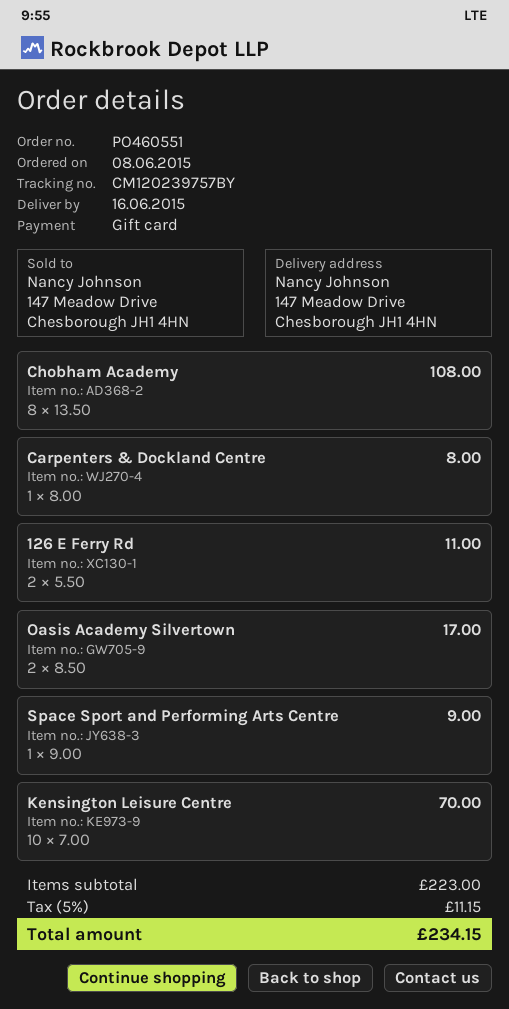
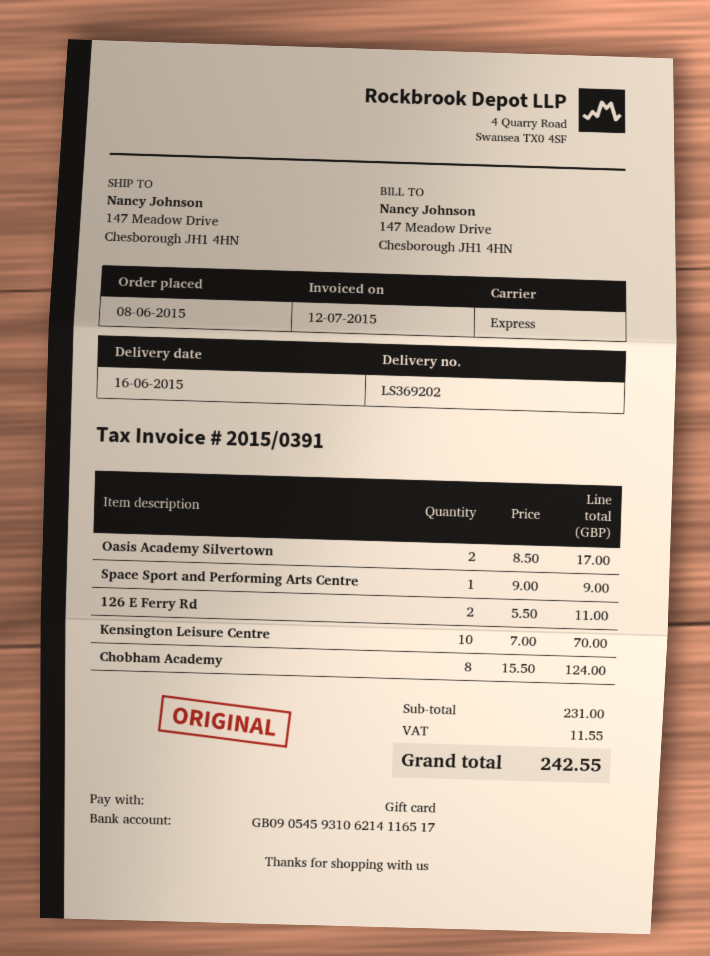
Chobham Academy: 8 x 13.50 = 108.00 -> 8 x 15.50 = 124.00
Carpenters & Dockland Centre: 1 x 8.00 = 8.00 -> none
subtotal: 223.00 -> 231.00
tax: 11.15 -> 11.55
total: 234.15 -> 242.55

